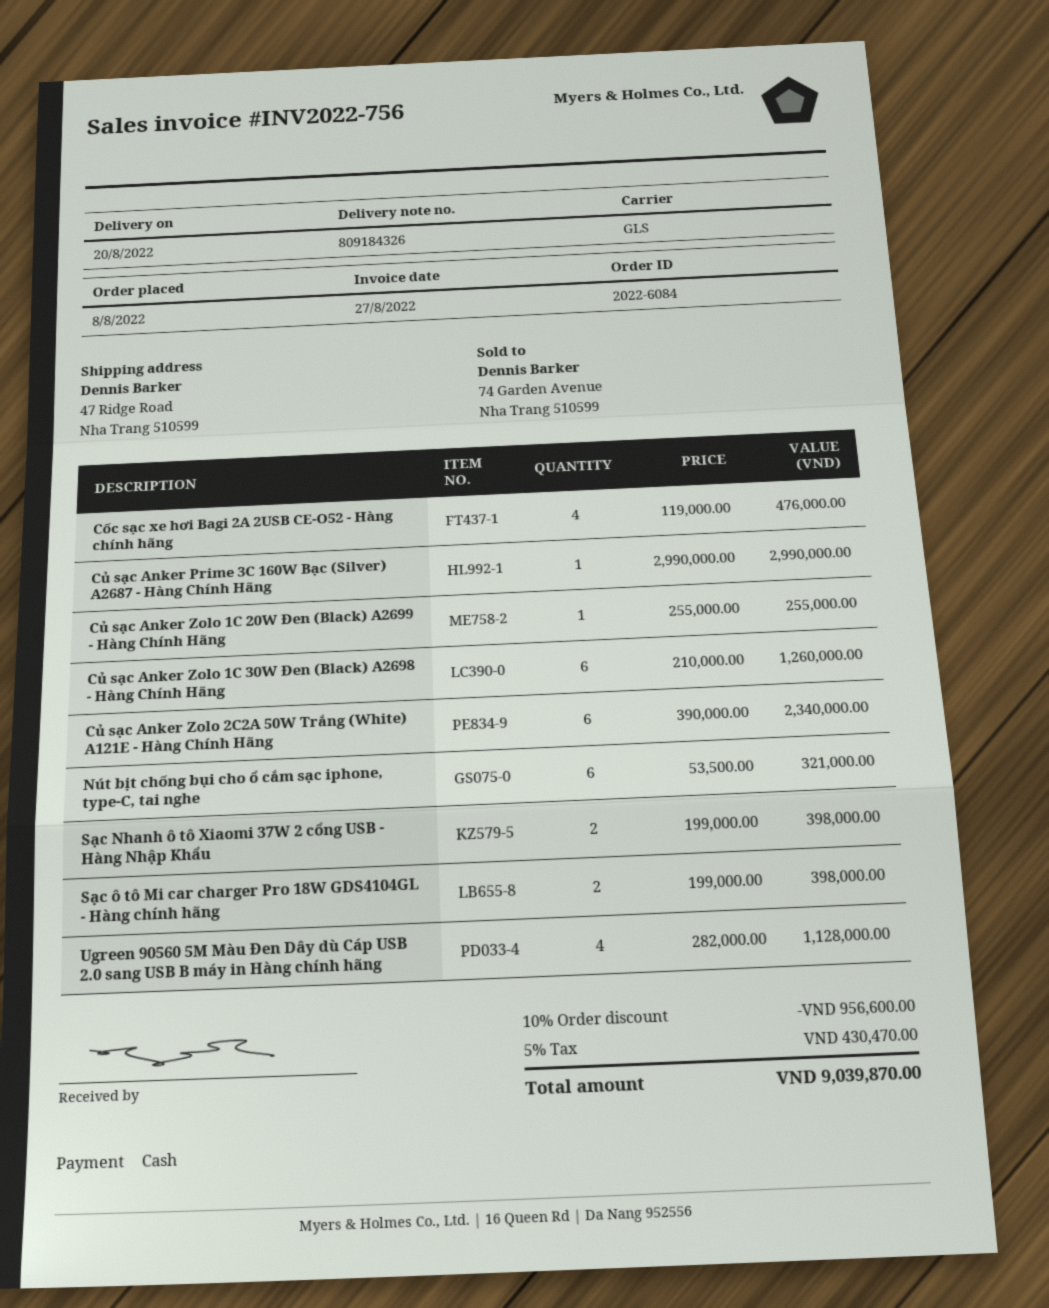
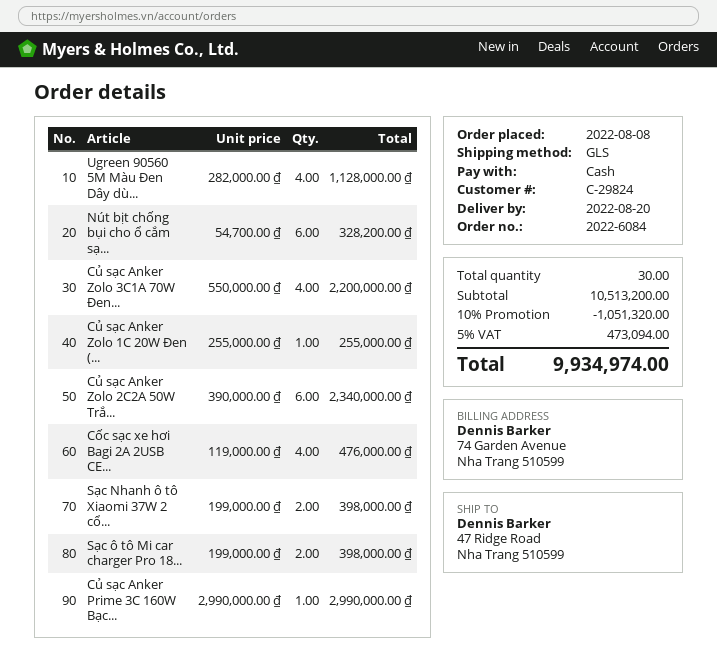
Củ sạc Anker Zolo 1C 30W Đen (Black) A2698 - Hàng Chính Hãng: 6 x 210000.00 = 1260000.00 -> none
Nút bịt chống bụi cho ổ cắm sạc iphone, type-C, tai nghe: 6 x 53500.00 = 321000.00 -> 6 x 54700.00 = 328200.00
Củ sạc Anker Zolo 3C1A 70W Đen...: none -> 4 x 550000.00 = 2200000.00
discount: 10% = 956600.00 -> 10% = 1051320.00
tax: 5% = 430470.00 -> 5% = 473094.00
total: 9039870.00 -> 9934974.00

